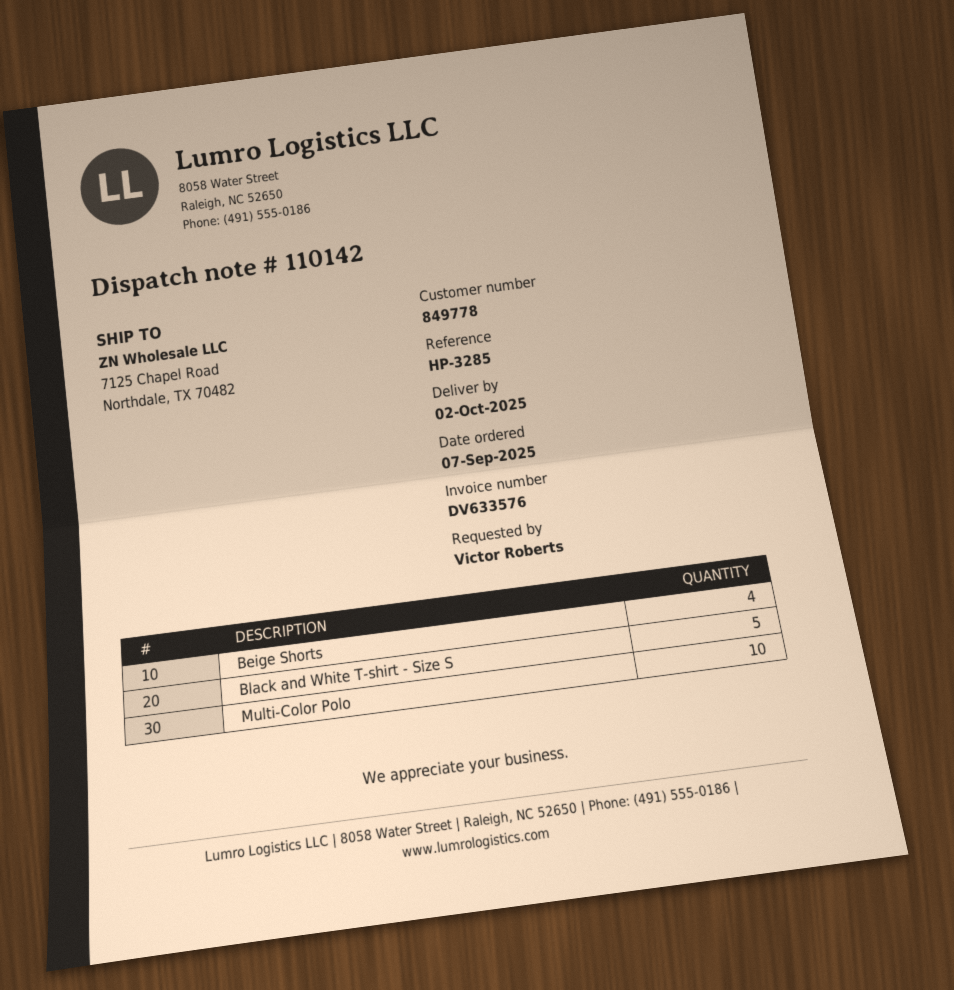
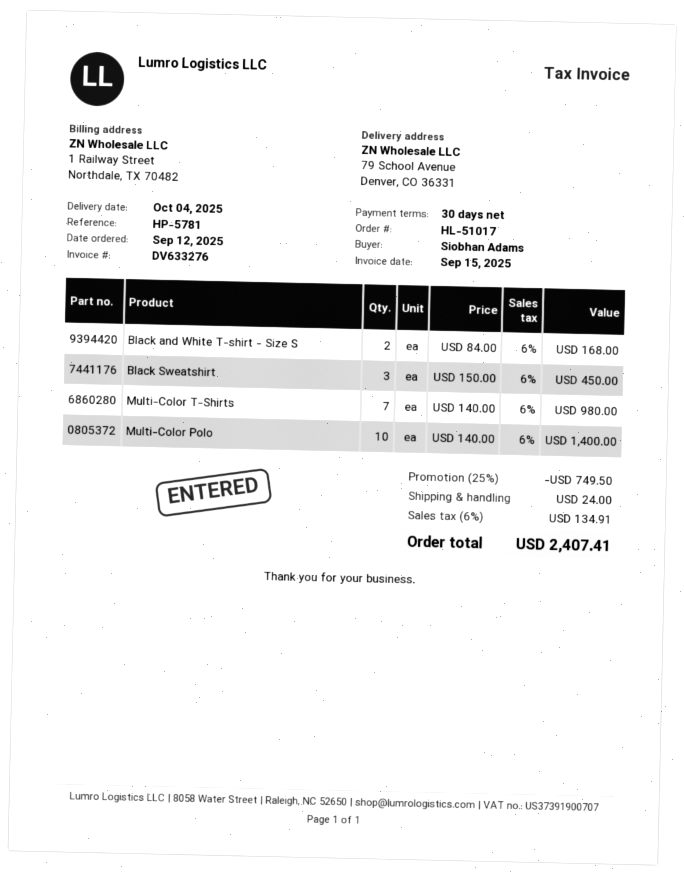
order date: 2025-09-07 -> 2025-09-12
delivery date: 2025-10-02 -> 2025-10-04
invoice number: DV633576 -> DV633276
reference: HP-3285 -> HP-5781
ordered by: Victor Roberts -> Siobhan Adams
ship to: 7125 Chapel Road, Northdale, TX 70482 -> 79 School Avenue, Denver, CO 36331
Beige Shorts: 4 -> none
Black and White T-shirt - Size S: 5 -> 2
Black Sweatshirt: none -> 3
Multi-Color T-Shirts: none -> 7

